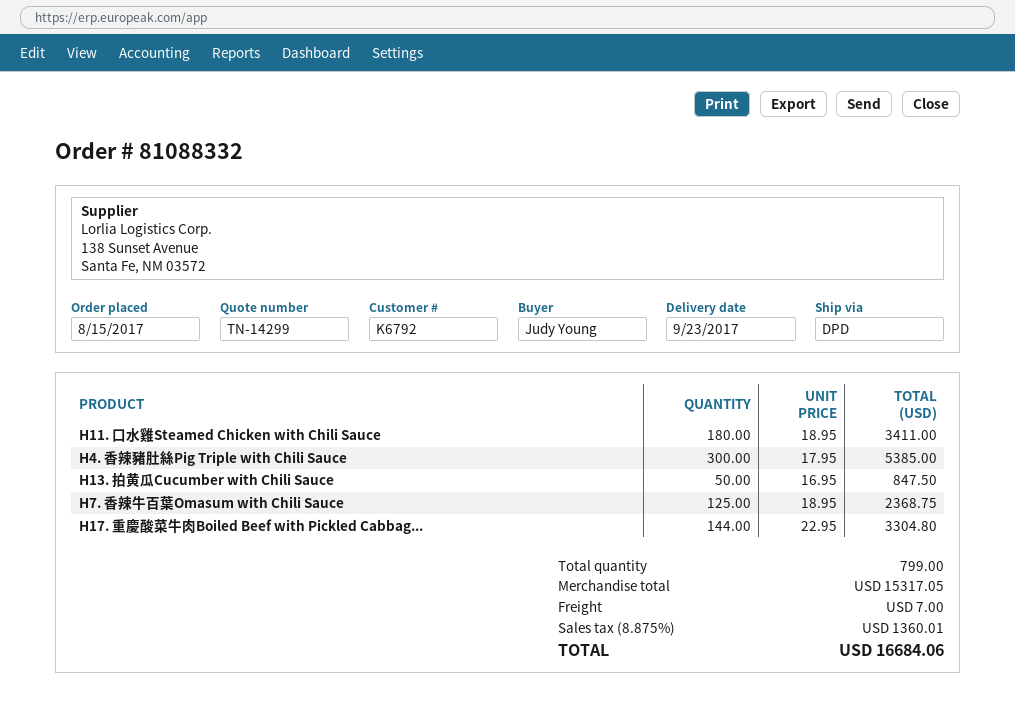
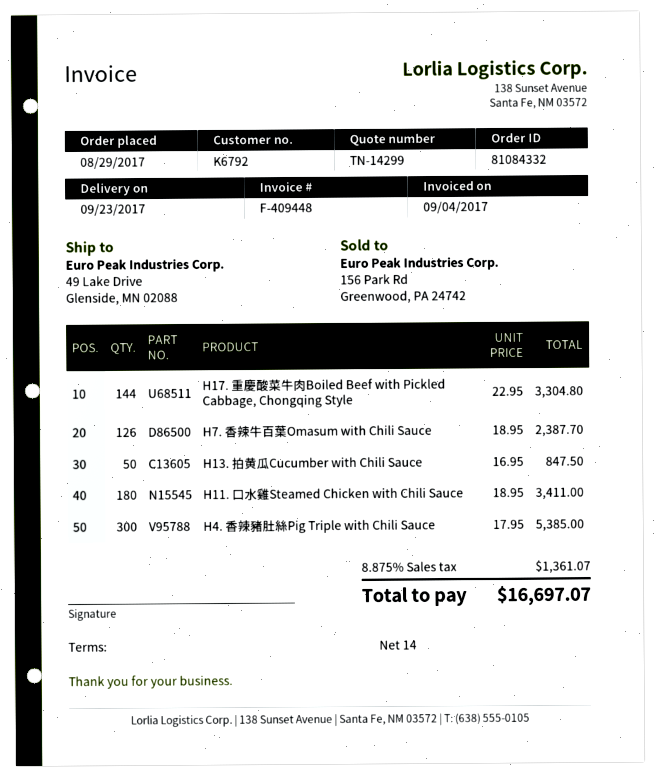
order number: 81088332 -> 81084332
order date: 2017-08-15 -> 2017-08-29
H7. 香辣牛百葉Omasum with Chili Sauce: 125 x 18.95 = 2368.75 -> 126 x 18.95 = 2387.70
shipping: 7.00 -> none
tax: 8.875% = 1360.01 -> 8.875% = 1361.07
total: 16684.06 -> 16697.07

